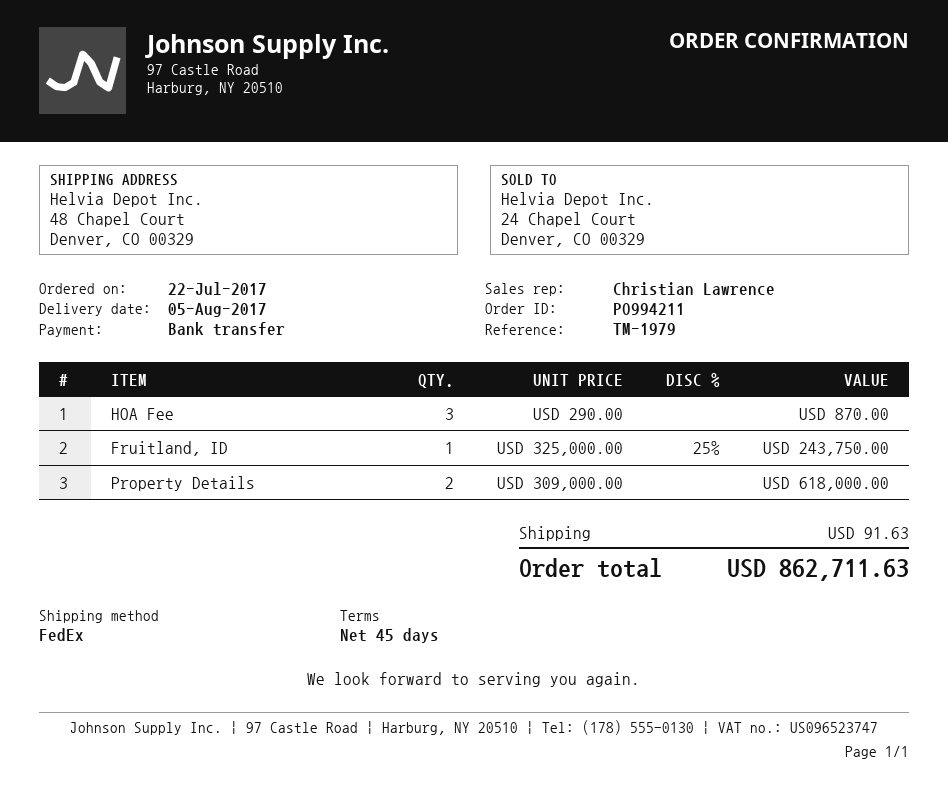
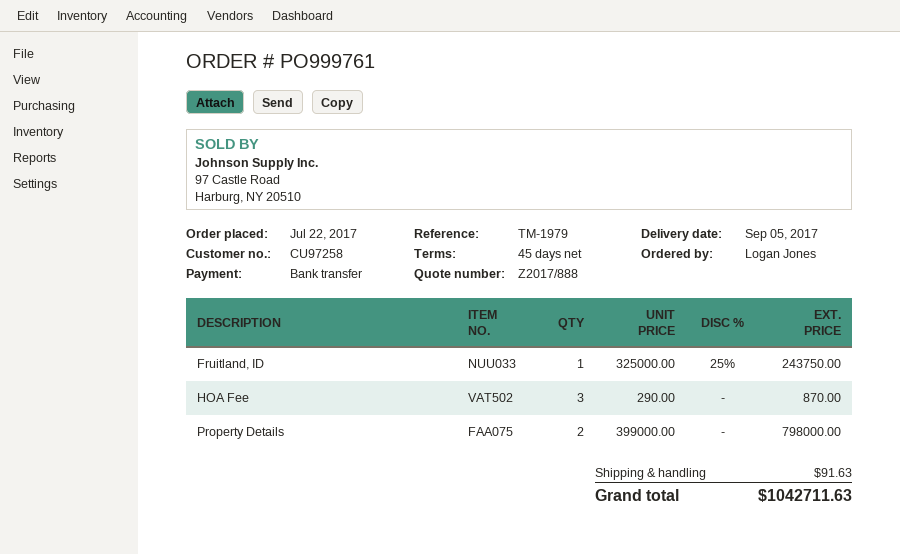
order number: PO994211 -> PO999761
delivery date: 2017-08-05 -> 2017-09-05
Property Details: 2 x 309000.00 = 618000.00 -> 2 x 399000.00 = 798000.00
total: 862711.63 -> 1042711.63

